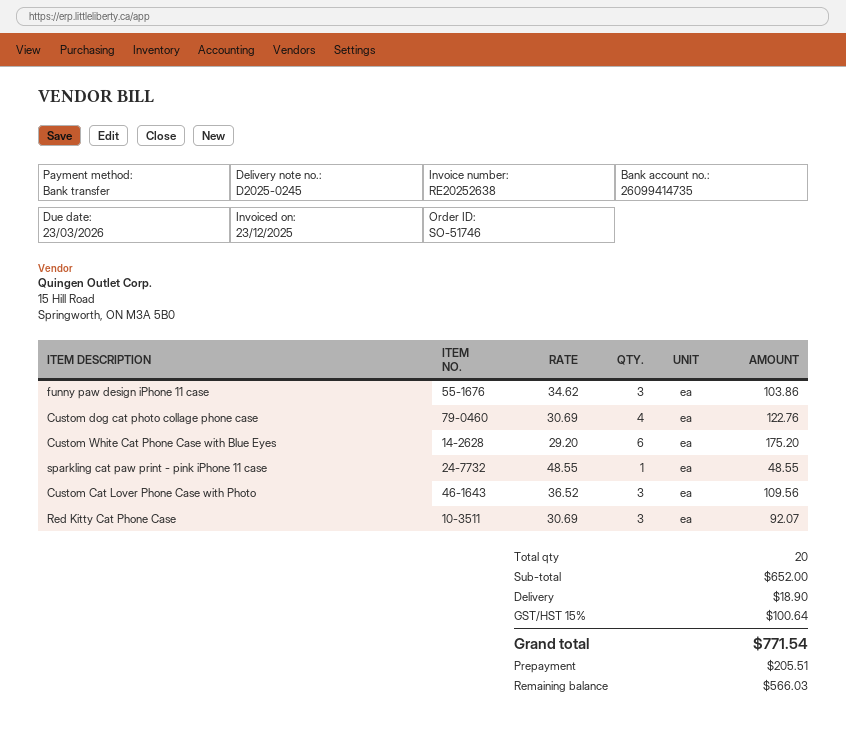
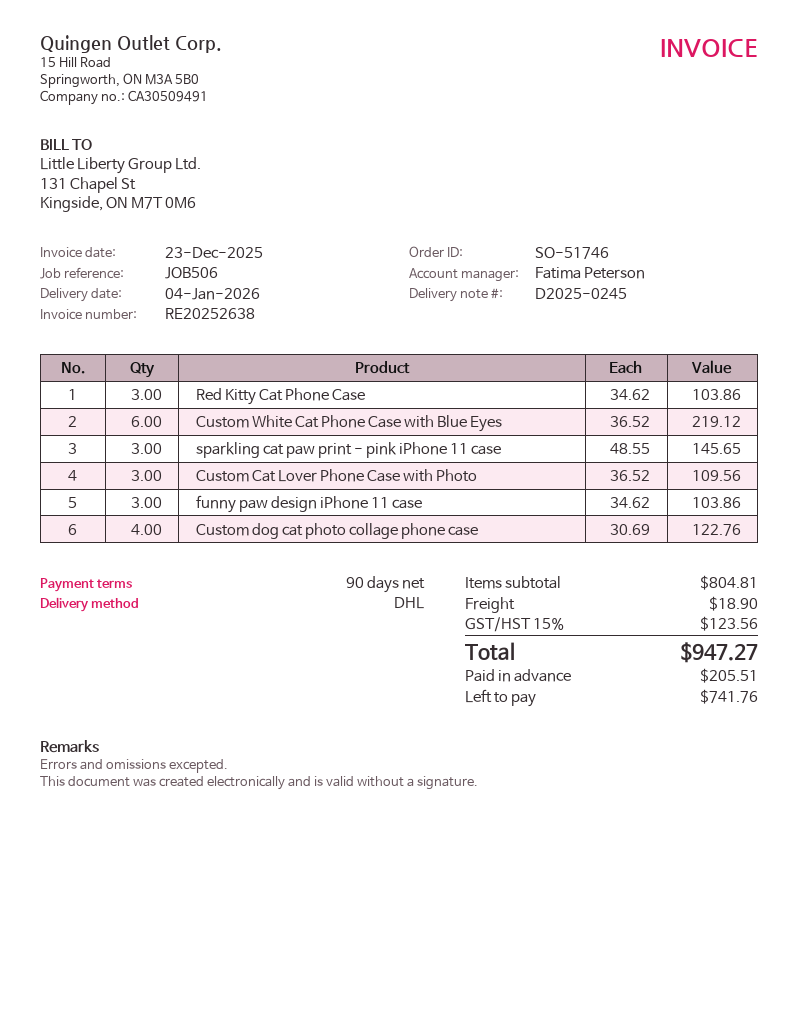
Custom White Cat Phone Case with Blue Eyes: 6 x 29.20 = 175.20 -> 6 x 36.52 = 219.12
sparkling cat paw print - pink iPhone 11 case: 1 x 48.55 = 48.55 -> 3 x 48.55 = 145.65
Red Kitty Cat Phone Case: 3 x 30.69 = 92.07 -> 3 x 34.62 = 103.86
subtotal: 652.00 -> 804.81
tax: 15% = 100.64 -> 15% = 123.56
total: 771.54 -> 947.27
balance: 566.03 -> 741.76

